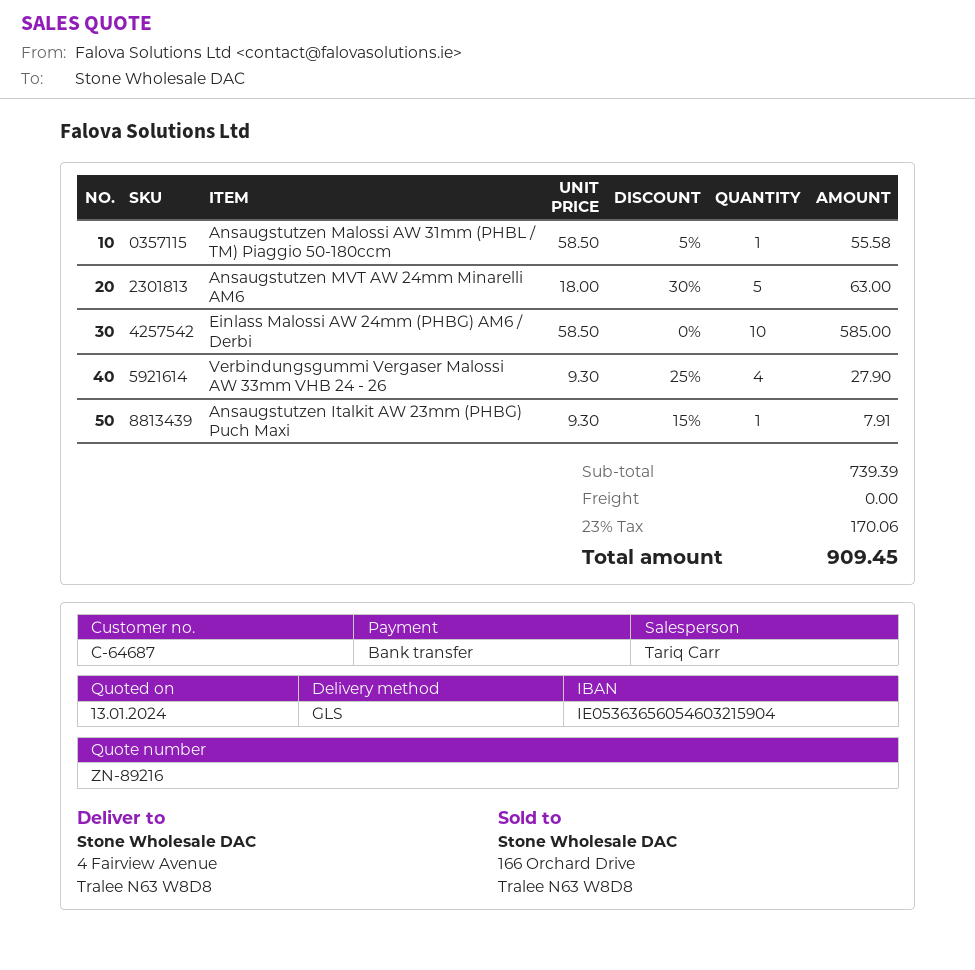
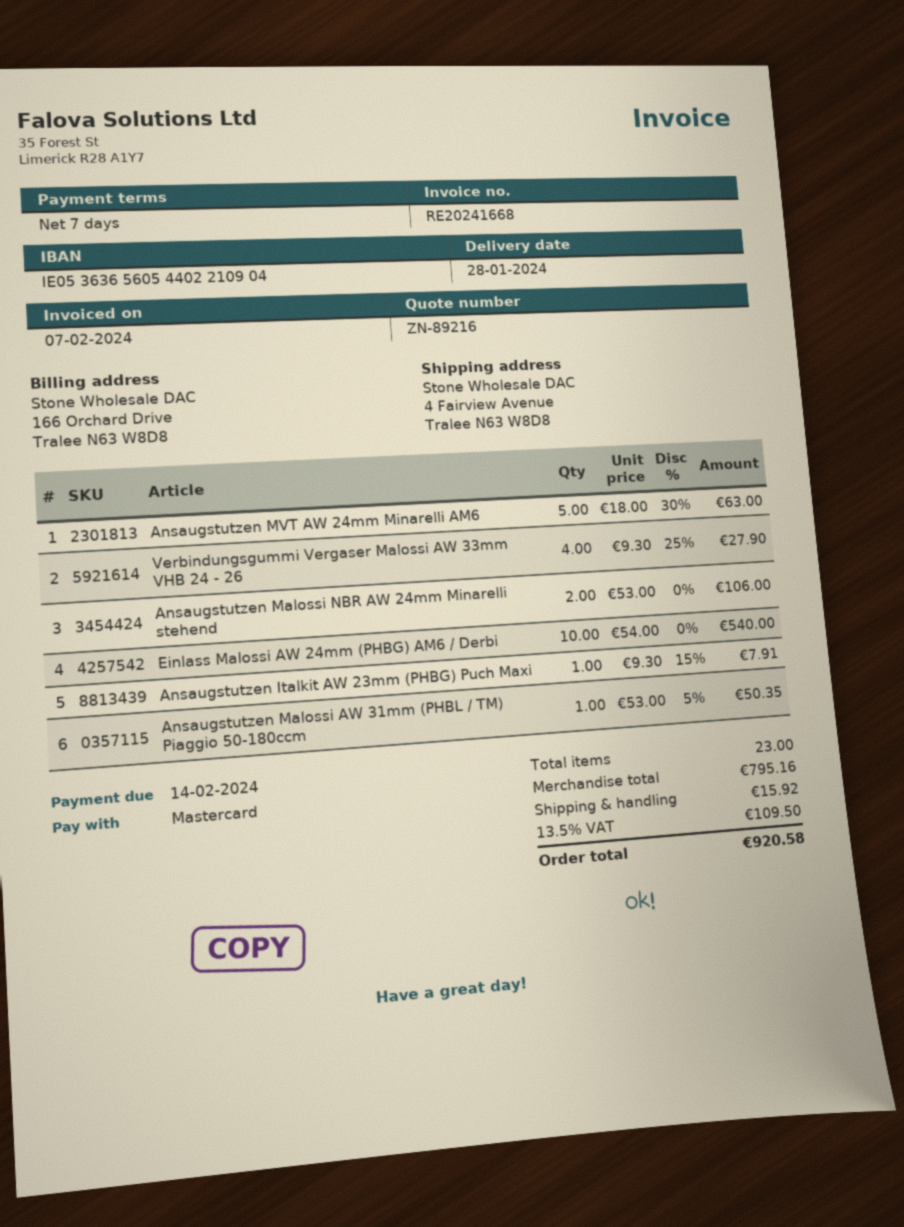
payment method: bank transfer -> Mastercard
bank account: IE05363656054603215904 -> IE05363656054402210904
Ansaugstutzen Malossi AW 31mm (PHBL / TM) Piaggio 50-180ccm: 1 x 58.50 - 5% = 55.58 -> 1 x 53.00 - 5% = 50.35
Einlass Malossi AW 24mm (PHBG) AM6 / Derbi: 10 x 58.50 = 585.00 -> 10 x 54.00 = 540.00
Ansaugstutzen Malossi NBR AW 24mm Minarelli stehend: none -> 2 x 53.00 = 106.00
subtotal: 739.39 -> 795.16
shipping: 0.00 -> 15.92
tax: 23% = 170.06 -> 13.5% = 109.50
total: 909.45 -> 920.58

